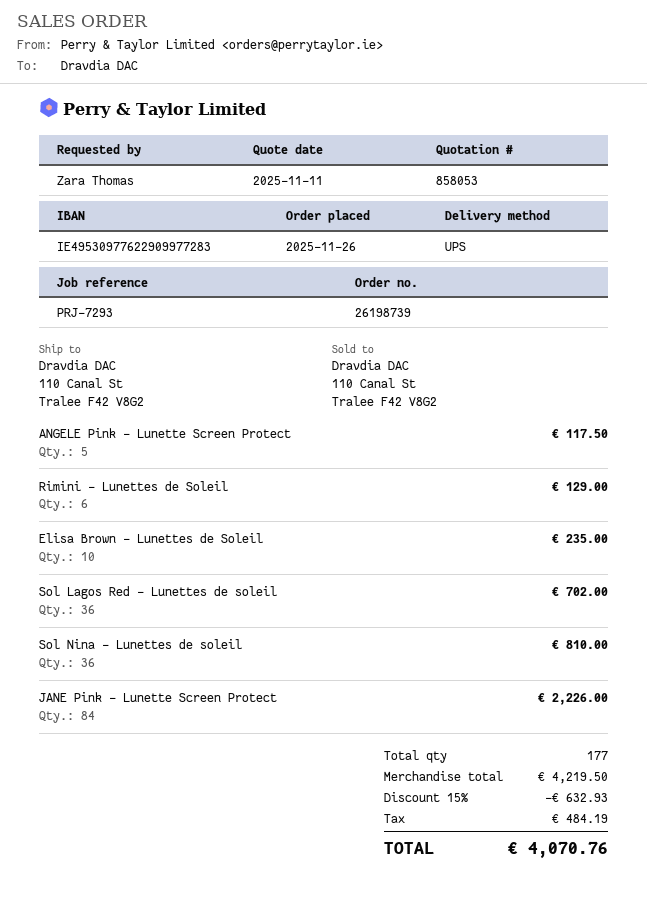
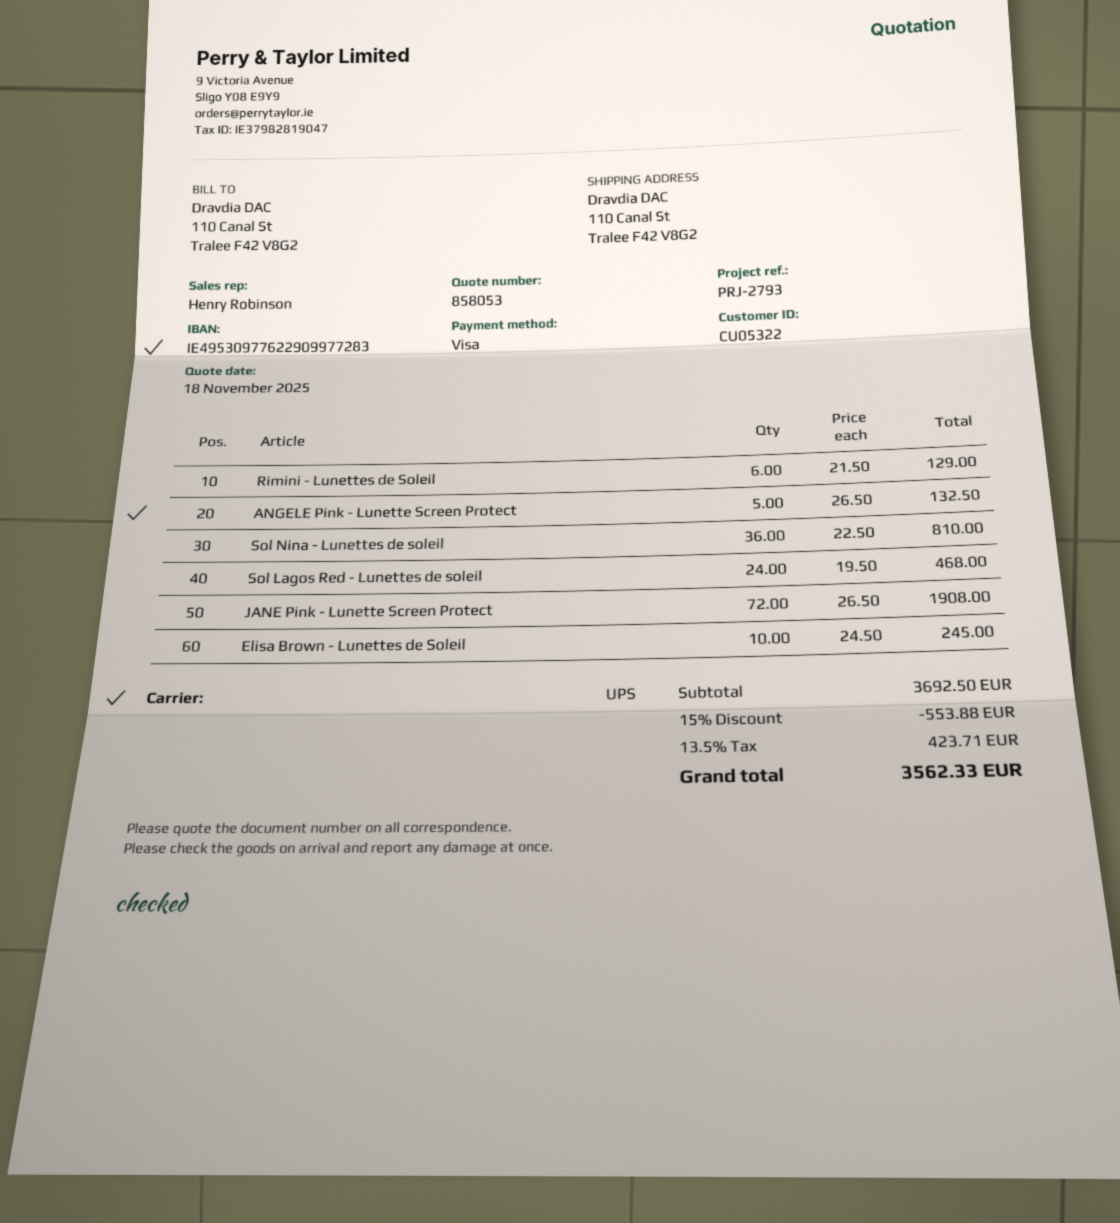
quote date: 2025-11-11 -> 2025-11-18
reference: PRJ-7293 -> PRJ-2793
ANGELE Pink - Lunette Screen Protect: 5 for 117.50 -> 5 for 132.50
Elisa Brown - Lunettes de Soleil: 10 for 235.00 -> 10 for 245.00
Sol Lagos Red - Lunettes de soleil: 36 for 702.00 -> 24 for 468.00
JANE Pink - Lunette Screen Protect: 84 for 2226.00 -> 72 for 1908.00
subtotal: 4219.50 -> 3692.50
discount: 15% = 632.93 -> 15% = 553.88
tax: 484.19 -> 423.71
total: 4070.76 -> 3562.33

